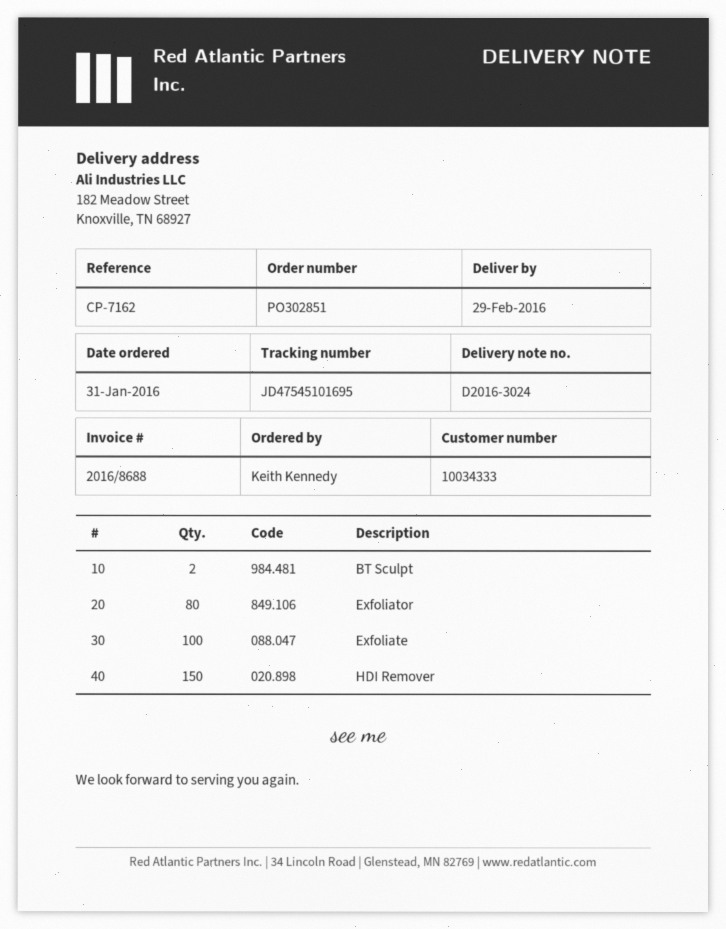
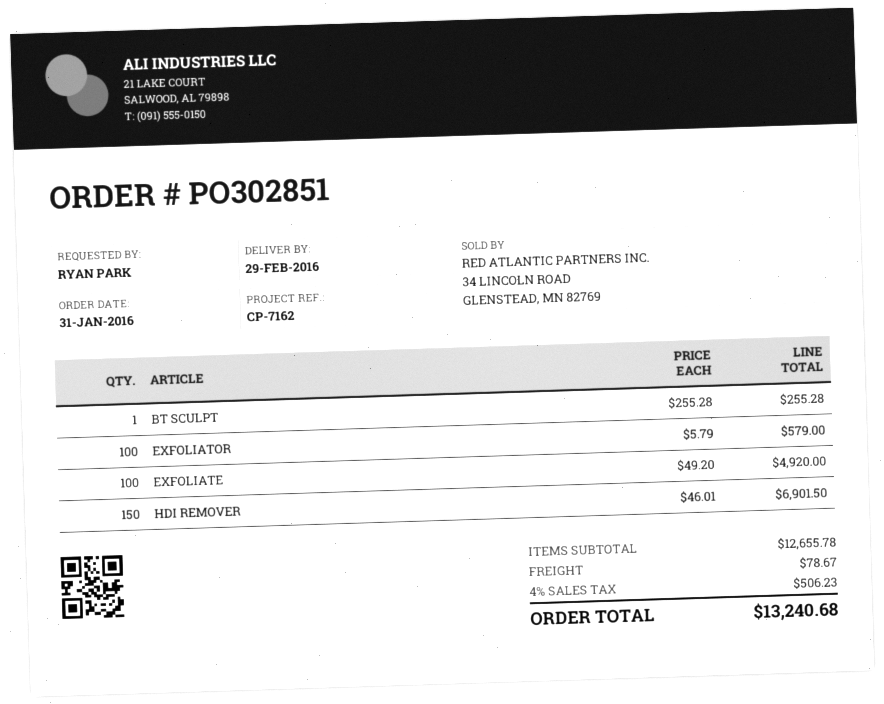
ordered by: Keith Kennedy -> RYAN PARK
BT Sculpt: 2 -> 1
Exfoliator: 80 -> 100

